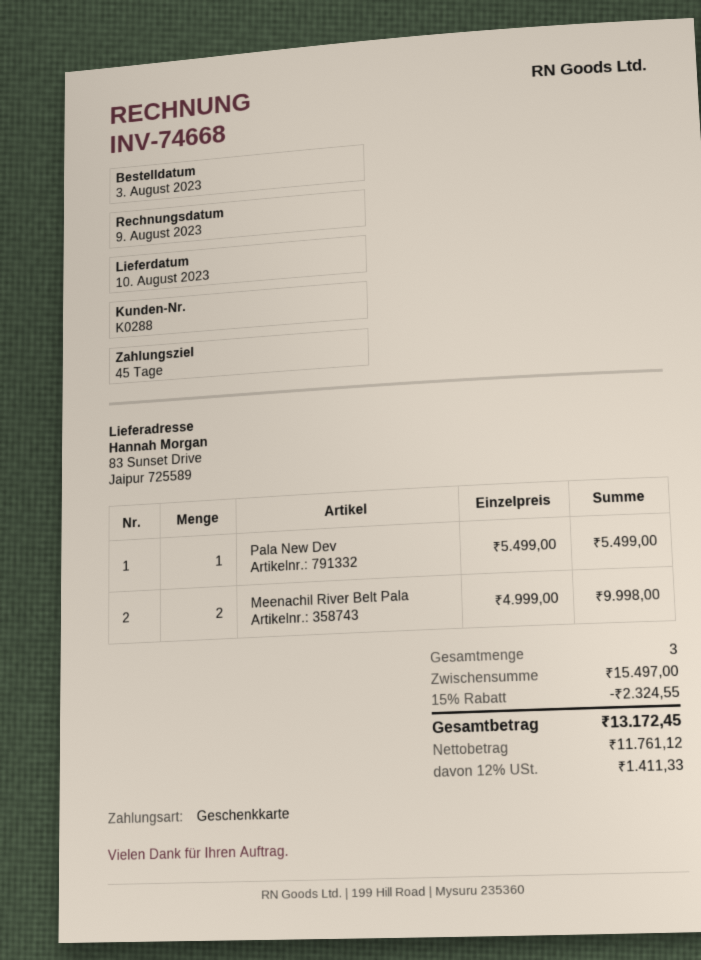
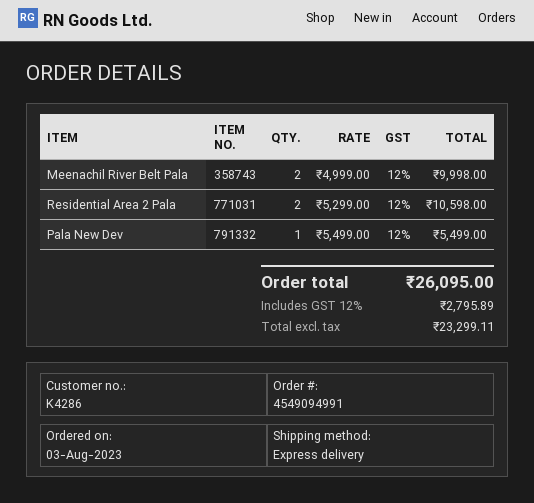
customer number: K0288 -> K4286
Residential Area 2 Pala: none -> 2 x 5299.00 = 10598.00
discount: 15% = 2324.55 -> none
net: 11761.12 -> 23299.11
tax: 12% = 1411.33 -> 12% = 2795.89
total: 13172.45 -> 26095.00

